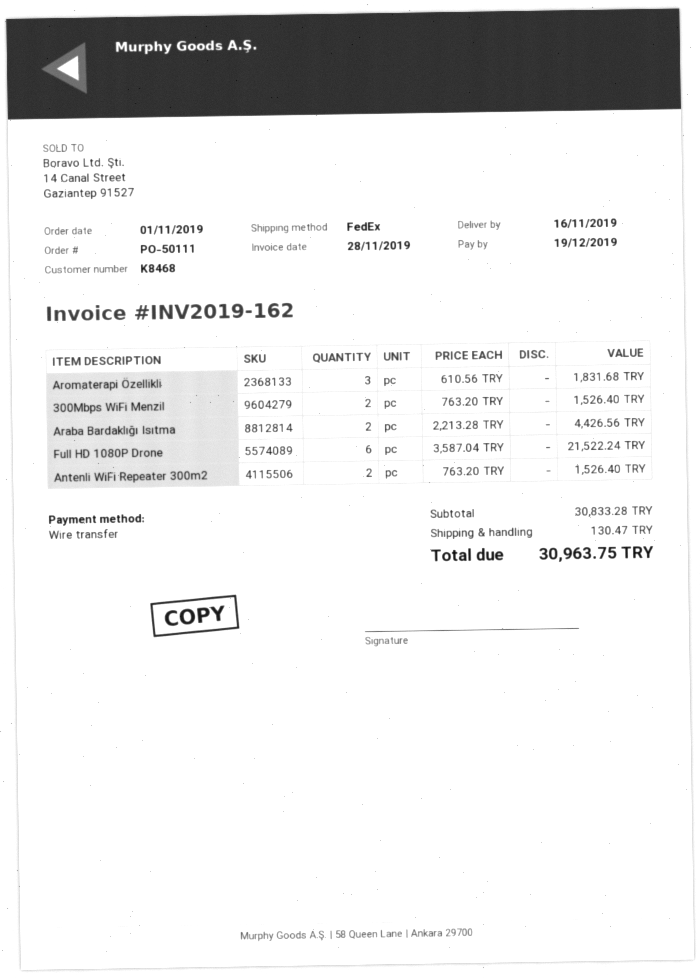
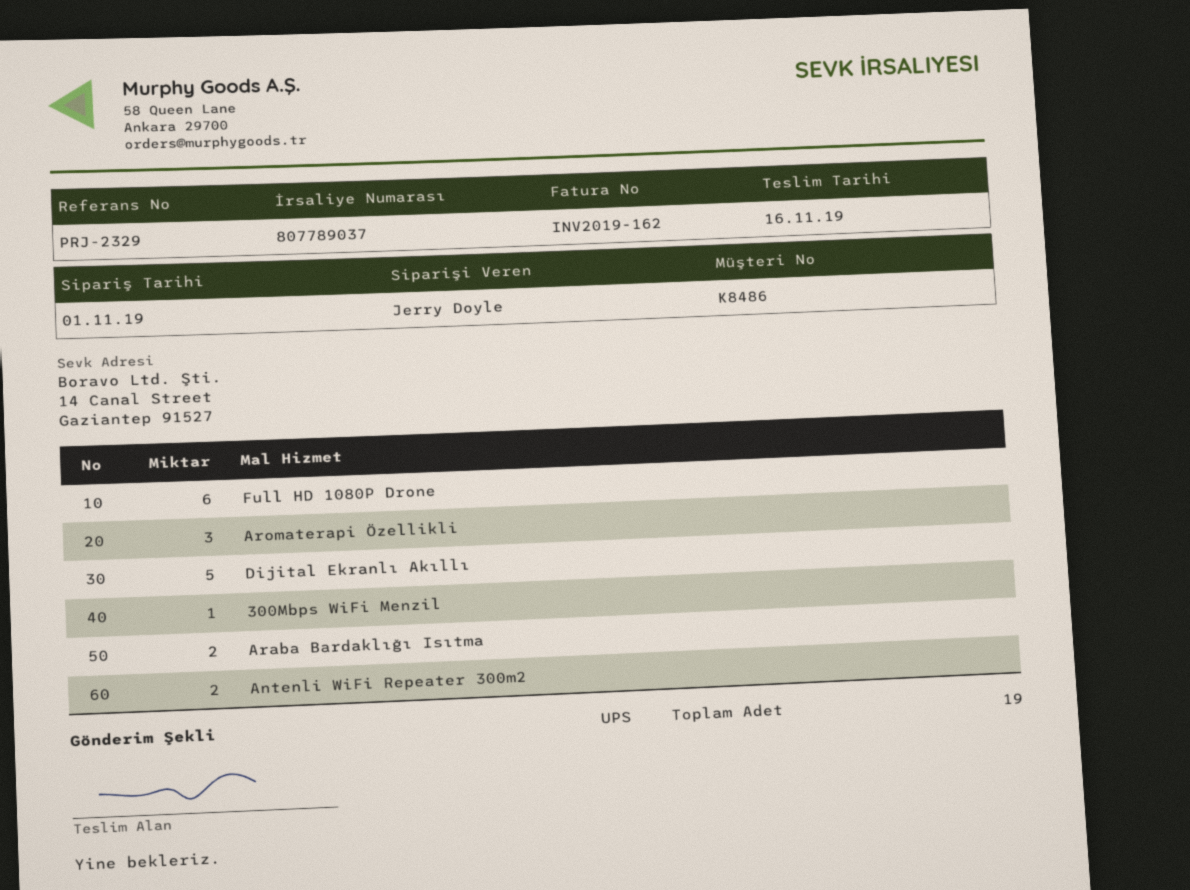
customer number: K8468 -> K8486
shipping method: FedEx -> UPS
300Mbps WiFi Menzil: 2 -> 1
Dijital Ekranlı Akıllı: none -> 5

